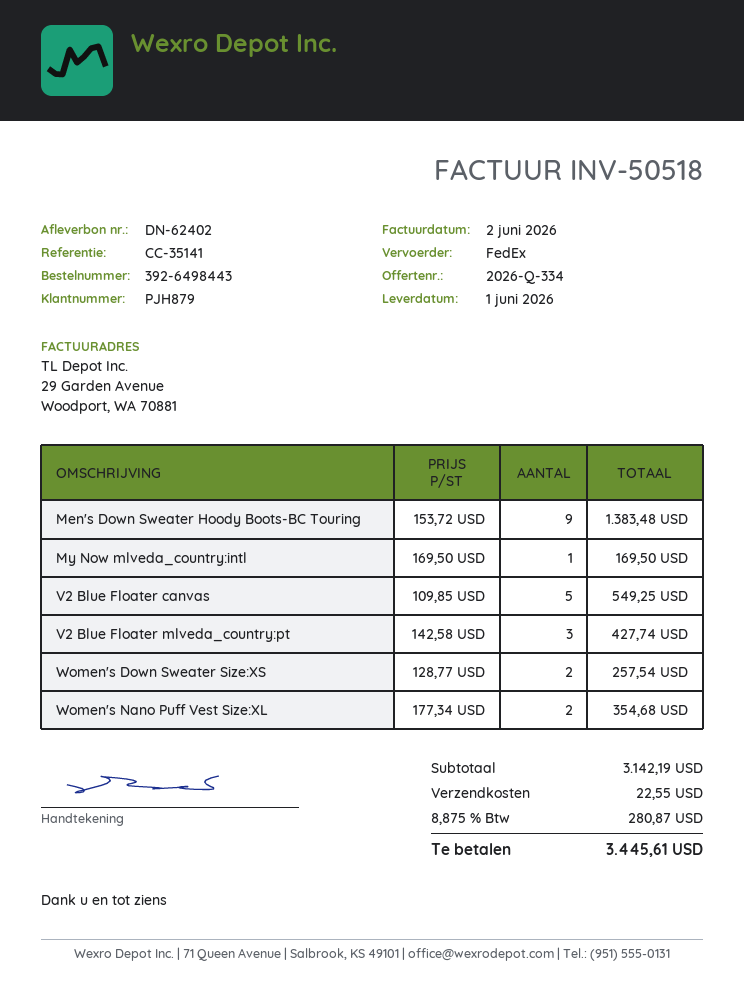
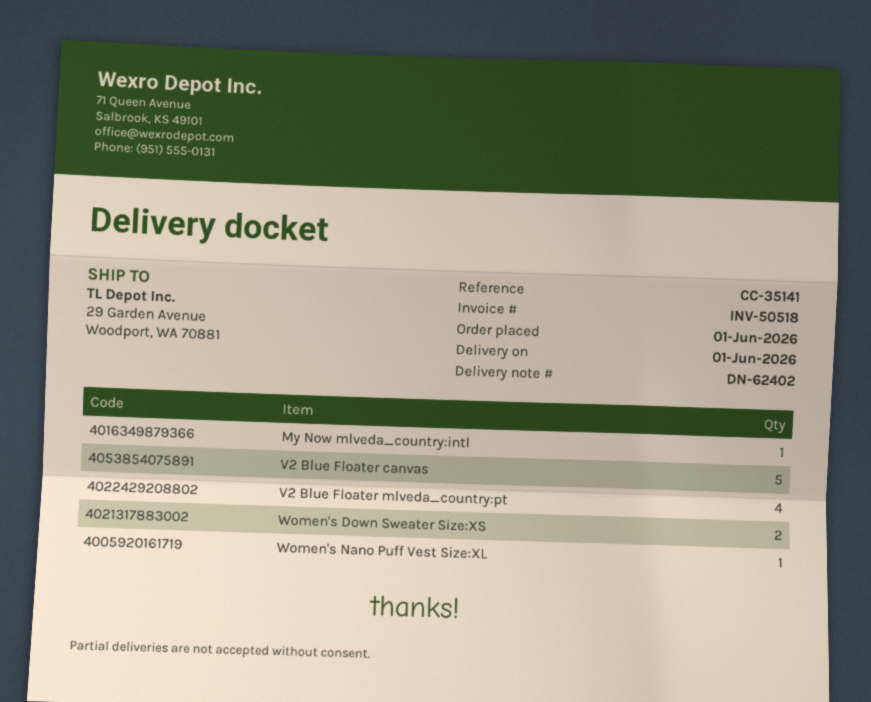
Men's Down Sweater Hoody Boots-BC Touring: 9 -> none
V2 Blue Floater mlveda_country:pt: 3 -> 4
Women's Nano Puff Vest Size:XL: 2 -> 1

